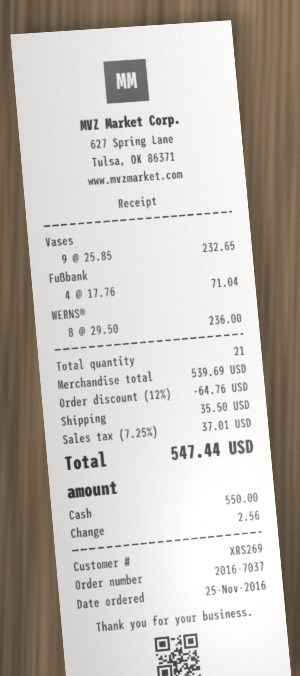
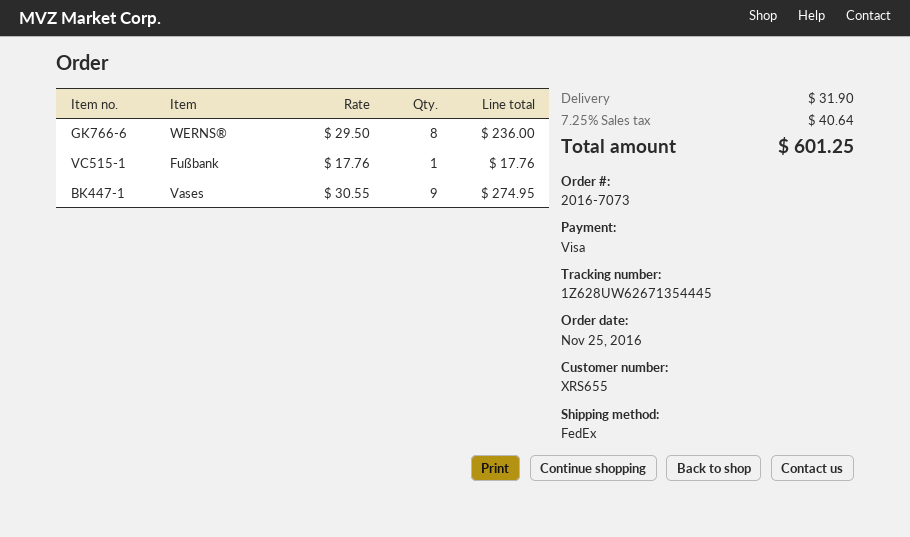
order number: 2016-7037 -> 2016-7073
customer number: XRS269 -> XRS655
payment method: cash -> Visa
Vases: 9 x 25.85 = 232.65 -> 9 x 30.55 = 274.95
Fußbank: 4 x 17.76 = 71.04 -> 1 x 17.76 = 17.76
discount: 12% = 64.76 -> none
shipping: 35.50 -> 31.90
tax: 7.25% = 37.01 -> 7.25% = 40.64
total: 547.44 -> 601.25

